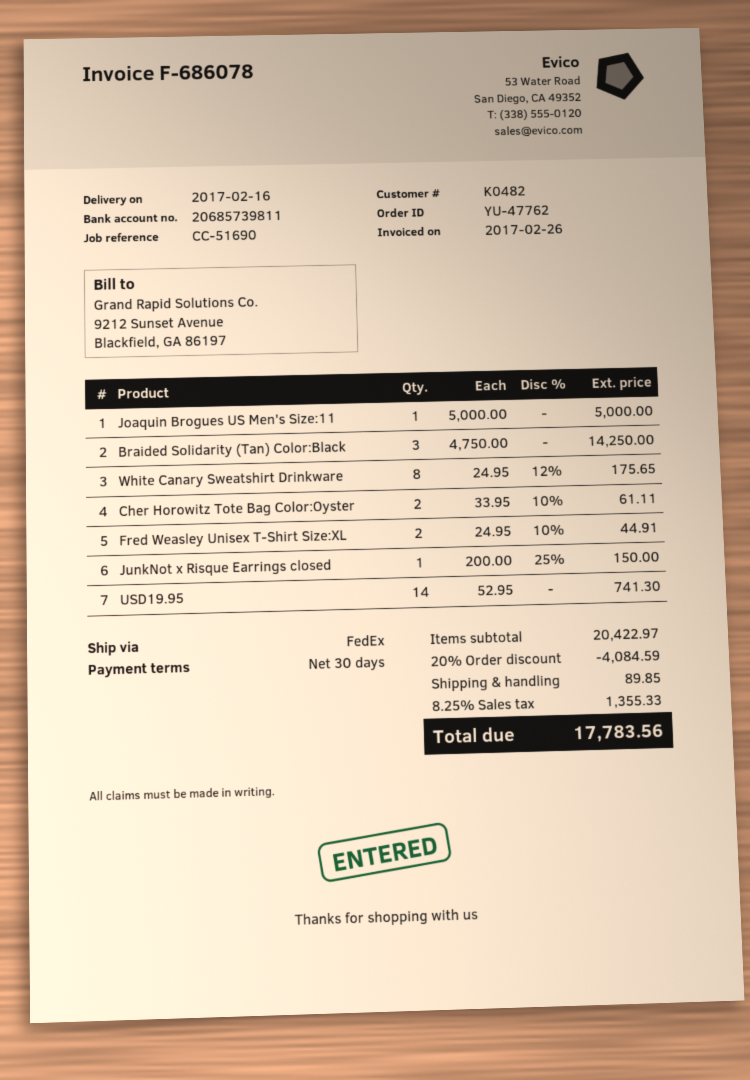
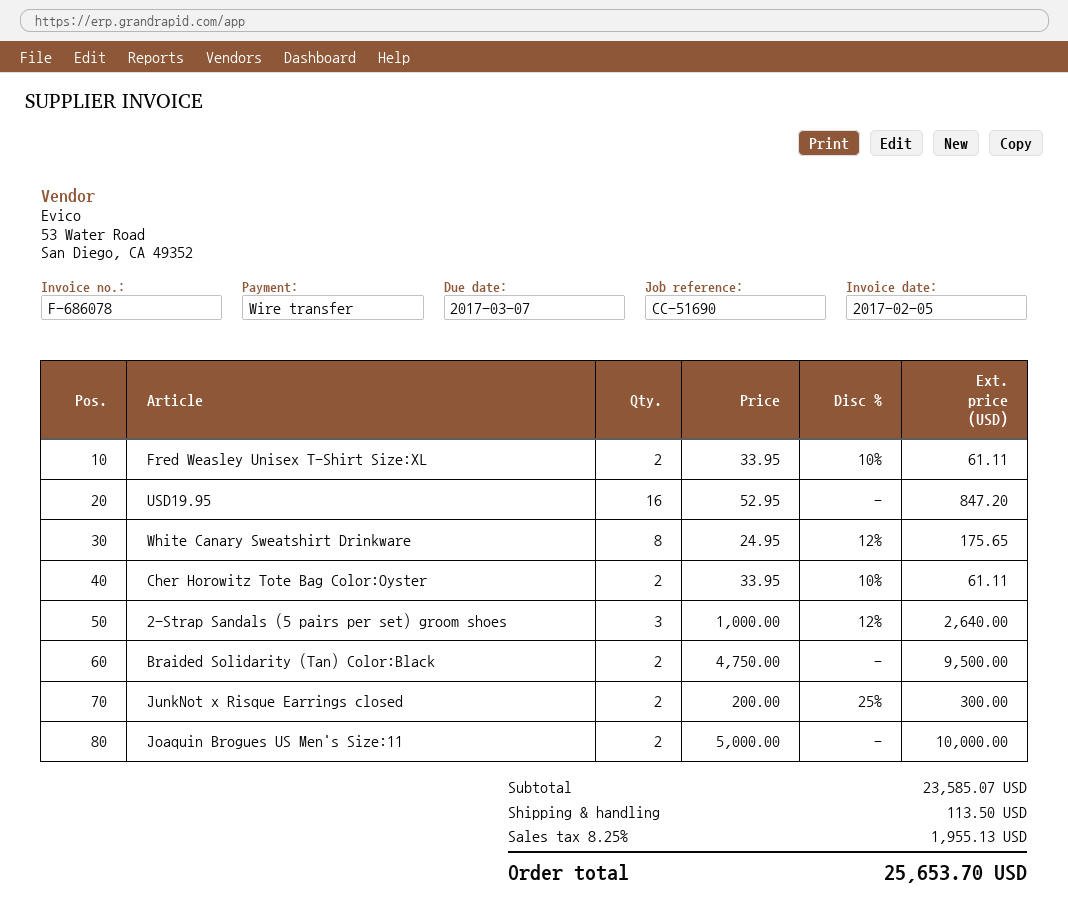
invoice date: 2017-02-26 -> 2017-02-05
Joaquin Brogues US Men's Size:11: 1 x 5000.00 = 5000.00 -> 2 x 5000.00 = 10000.00
Braided Solidarity (Tan) Color:Black: 3 x 4750.00 = 14250.00 -> 2 x 4750.00 = 9500.00
Fred Weasley Unisex T-Shirt Size:XL: 2 x 24.95 - 10% = 44.91 -> 2 x 33.95 - 10% = 61.11
JunkNot x Risque Earrings closed: 1 x 200.00 - 25% = 150.00 -> 2 x 200.00 - 25% = 300.00
USD19.95: 14 x 52.95 = 741.30 -> 16 x 52.95 = 847.20
2-Strap Sandals (5 pairs per set) groom shoes: none -> 3 x 1000.00 - 12% = 2640.00
subtotal: 20422.97 -> 23585.07
discount: 20% = 4084.59 -> none
shipping: 89.85 -> 113.50
tax: 8.25% = 1355.33 -> 8.25% = 1955.13
total: 17783.56 -> 25653.70

